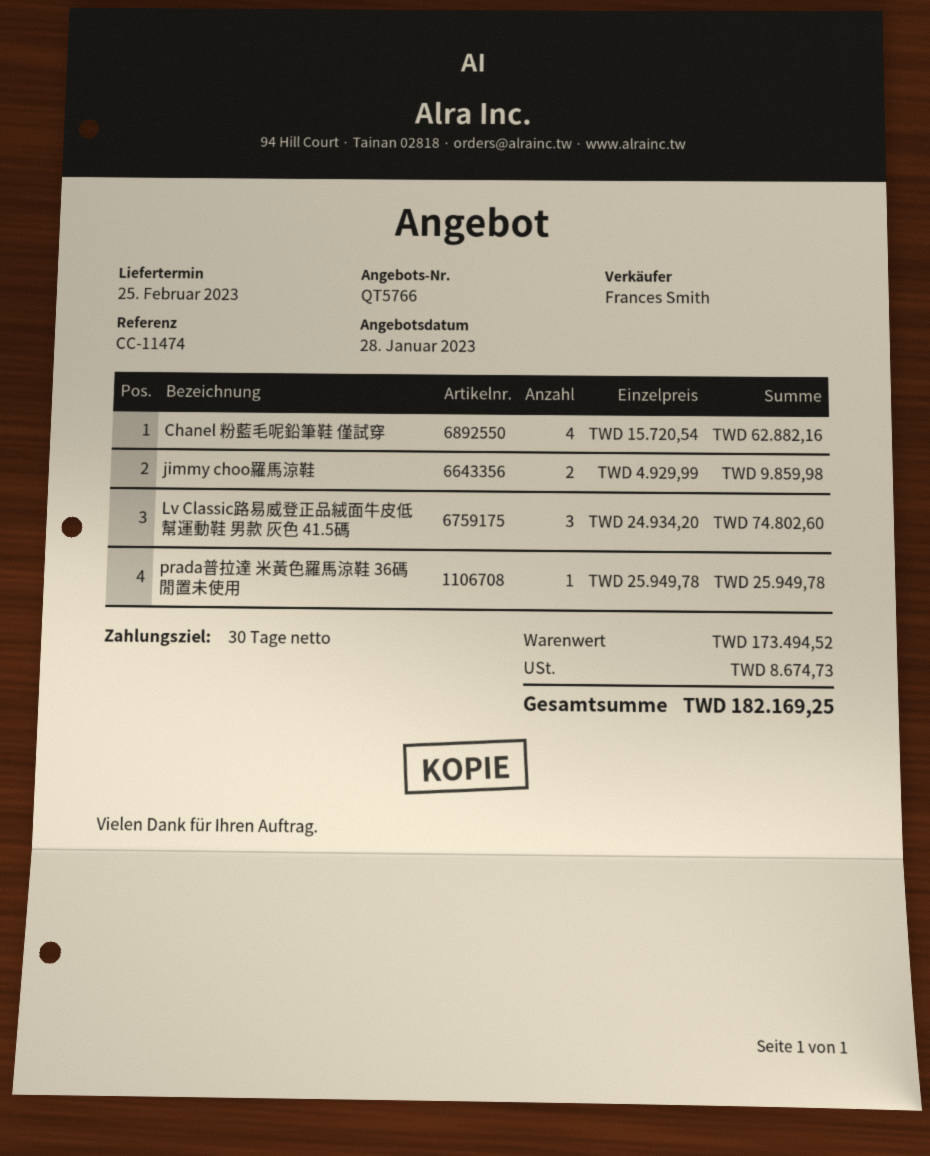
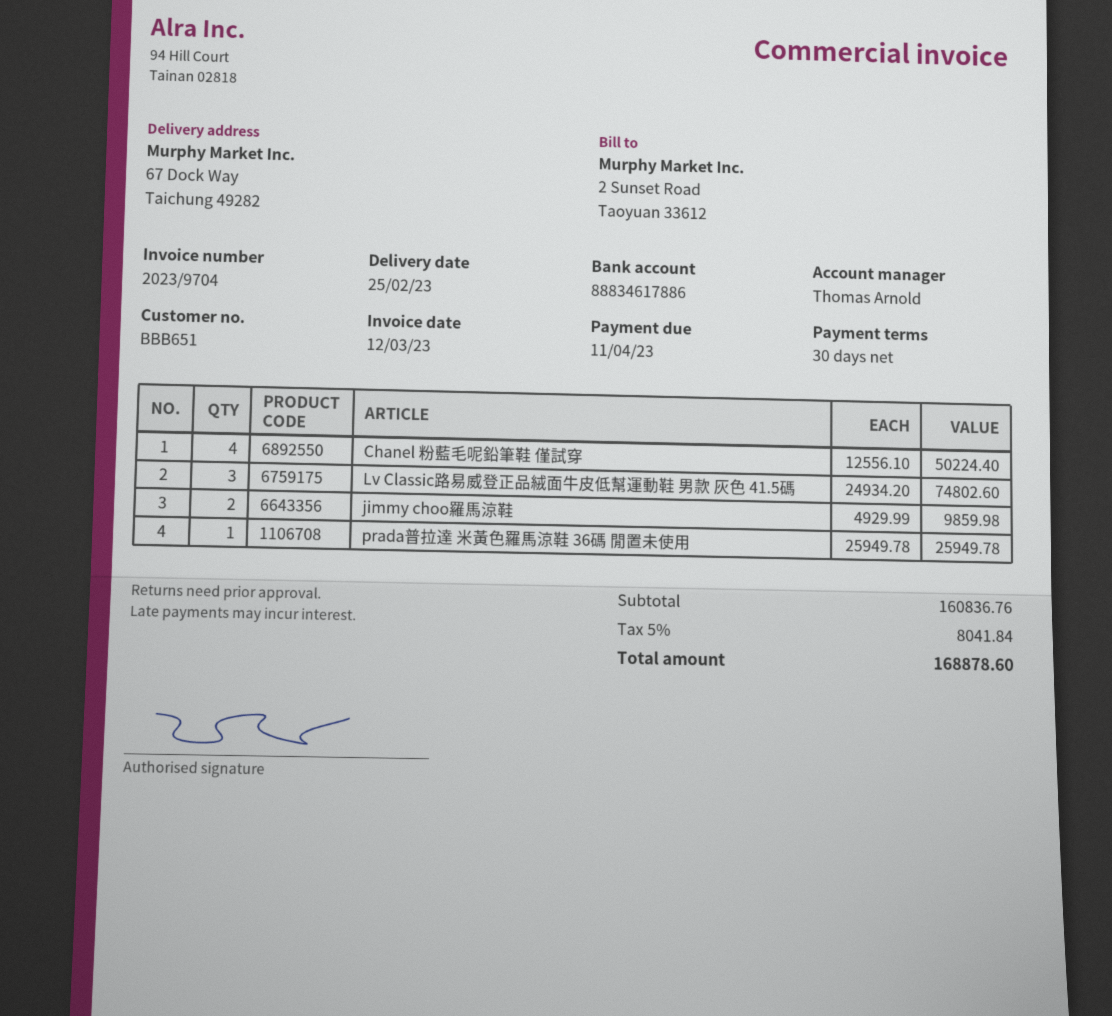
sales rep: Frances Smith -> Thomas Arnold
Chanel 粉藍毛呢鉛筆鞋 僅試穿: 4 x 15720.54 = 62882.16 -> 4 x 12556.10 = 50224.40
subtotal: 173494.52 -> 160836.76
tax: 8674.73 -> 8041.84
total: 182169.25 -> 168878.60

